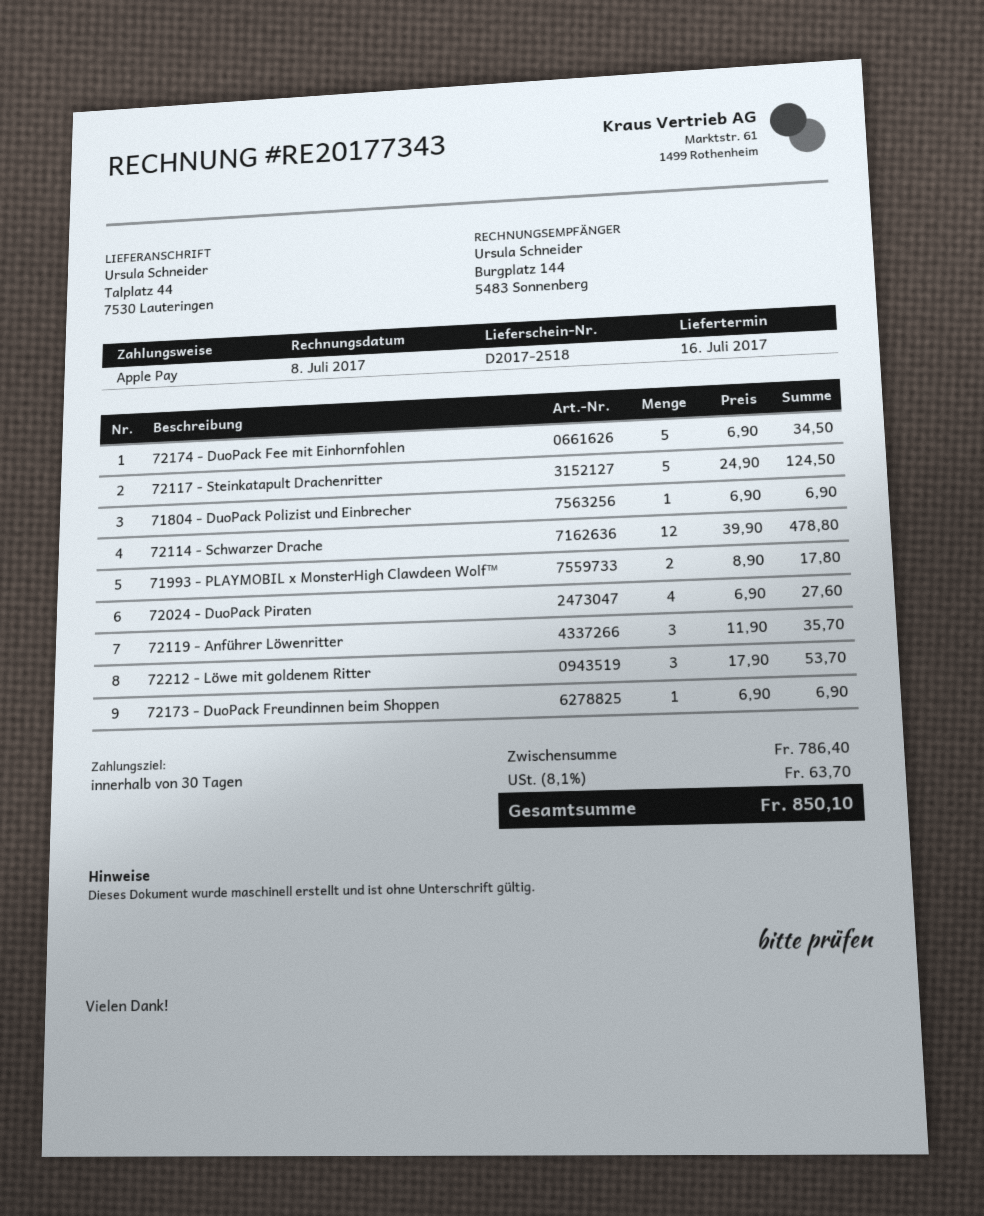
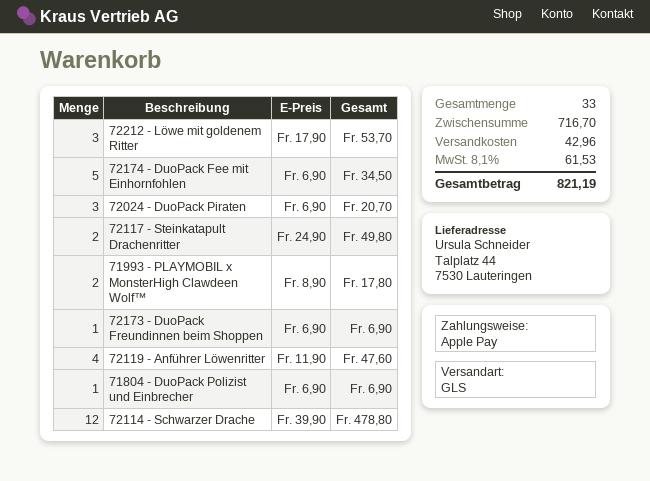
72117 - Steinkatapult Drachenritter: 5 x 24.90 = 124.50 -> 2 x 24.90 = 49.80
72024 - DuoPack Piraten: 4 x 6.90 = 27.60 -> 3 x 6.90 = 20.70
72119 - Anführer Löwenritter: 3 x 11.90 = 35.70 -> 4 x 11.90 = 47.60
subtotal: 786.40 -> 716.70
shipping: none -> 42.96
tax: 8.1% = 63.70 -> 8.1% = 61.53
total: 850.10 -> 821.19

